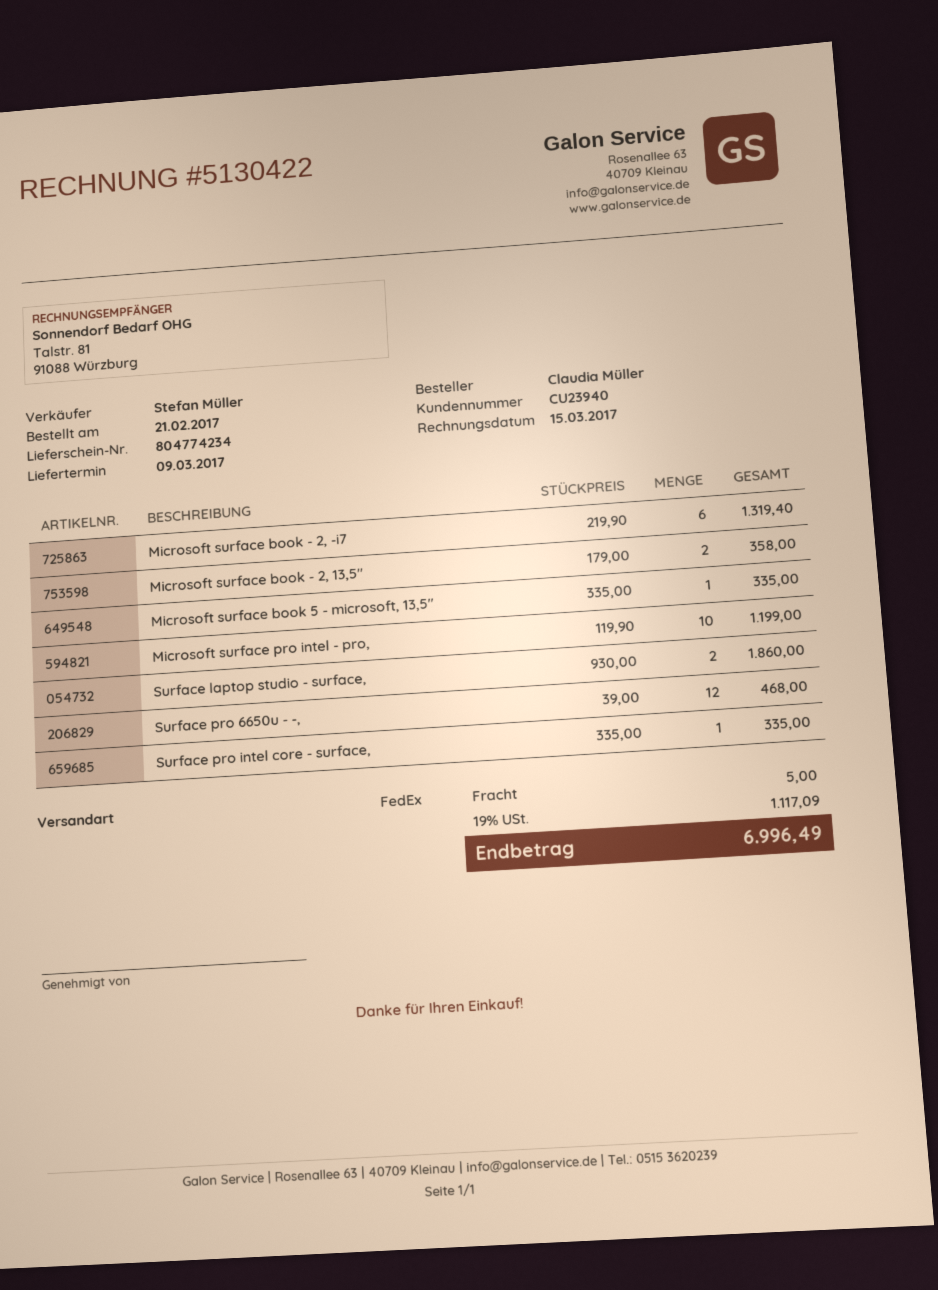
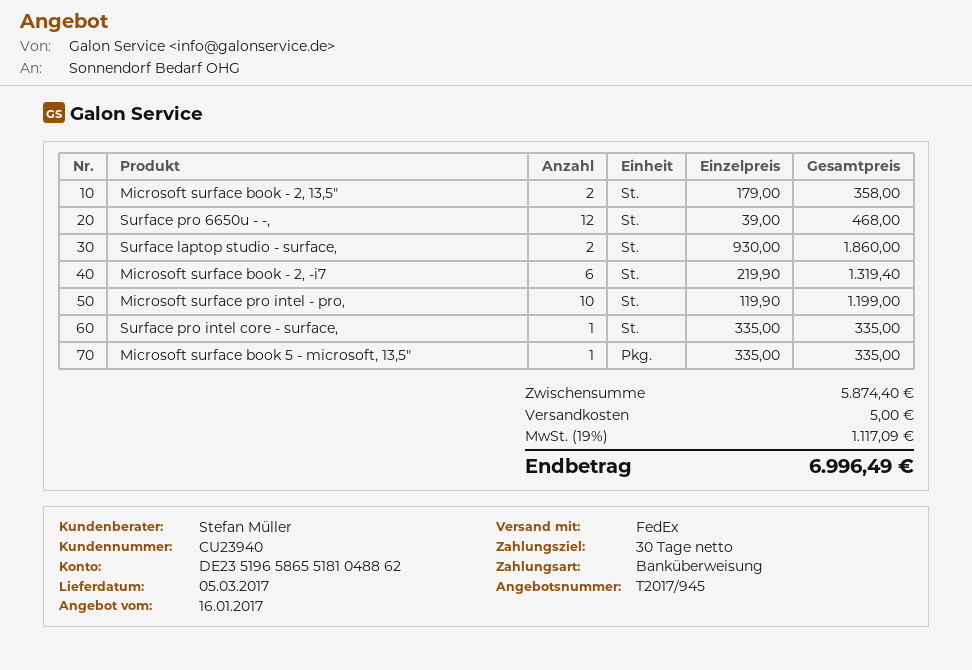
delivery date: 2017-03-09 -> 2017-03-05

